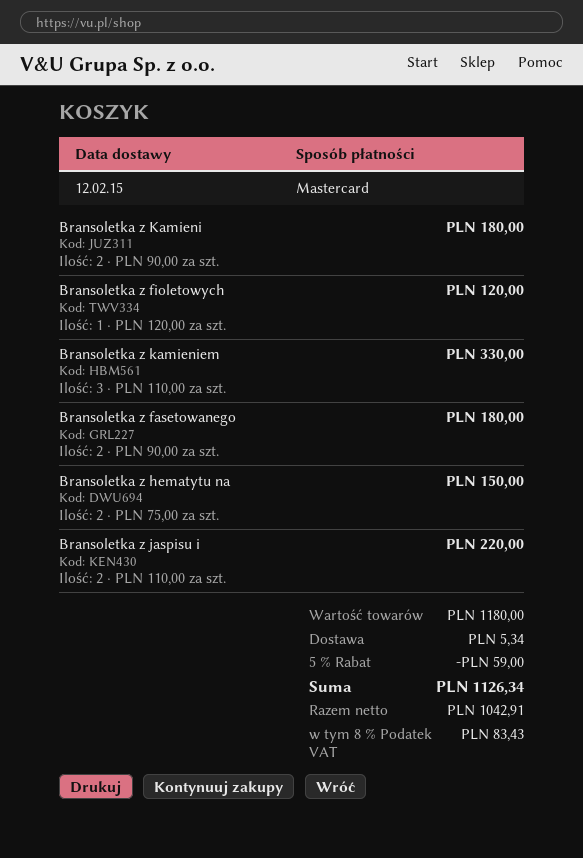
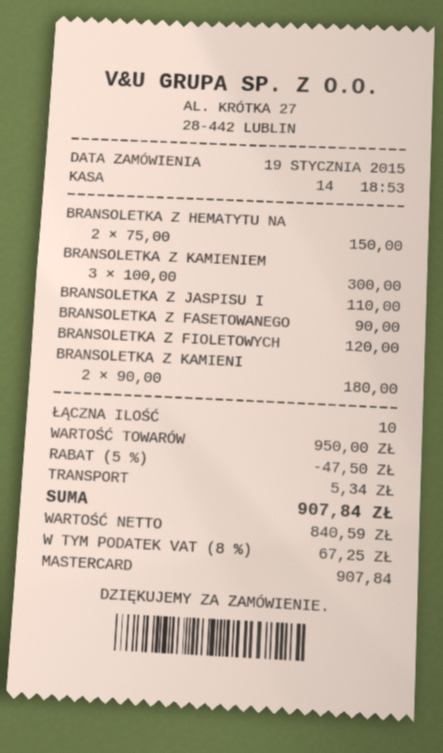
Bransoletka z kamieniem: 3 x 110.00 = 330.00 -> 3 x 100.00 = 300.00
Bransoletka z fasetowanego: 2 x 90.00 = 180.00 -> 1 x 90.00 = 90.00
Bransoletka z jaspisu i: 2 x 110.00 = 220.00 -> 1 x 110.00 = 110.00
subtotal: 1180.00 -> 950.00
discount: 5% = 59.00 -> 5% = 47.50
net: 1042.91 -> 840.59
tax: 8% = 83.43 -> 8% = 67.25
total: 1126.34 -> 907.84

